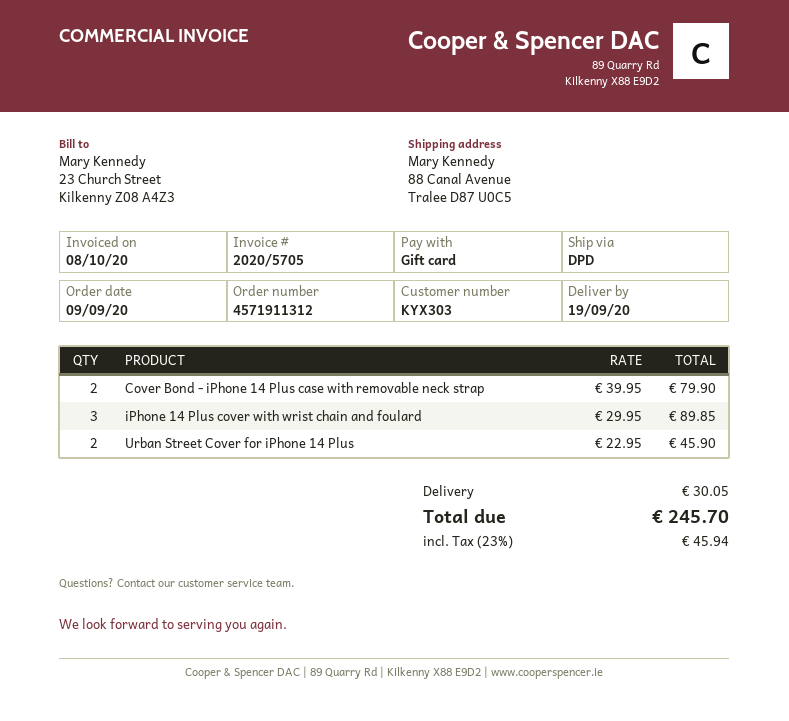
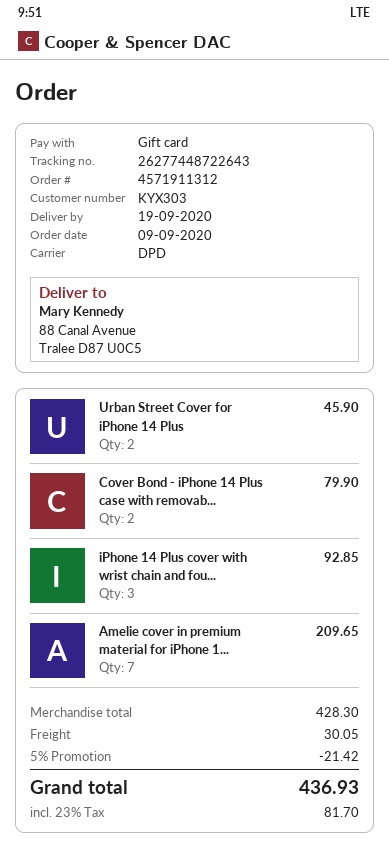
iPhone 14 Plus cover with wrist chain and foulard: 3 for 89.85 -> 3 for 92.85
Amelie cover in premium material for iPhone 1...: none -> 7 for 209.65
discount: none -> 5% = 21.42
tax: 23% = 45.94 -> 23% = 81.70
total: 245.70 -> 436.93

